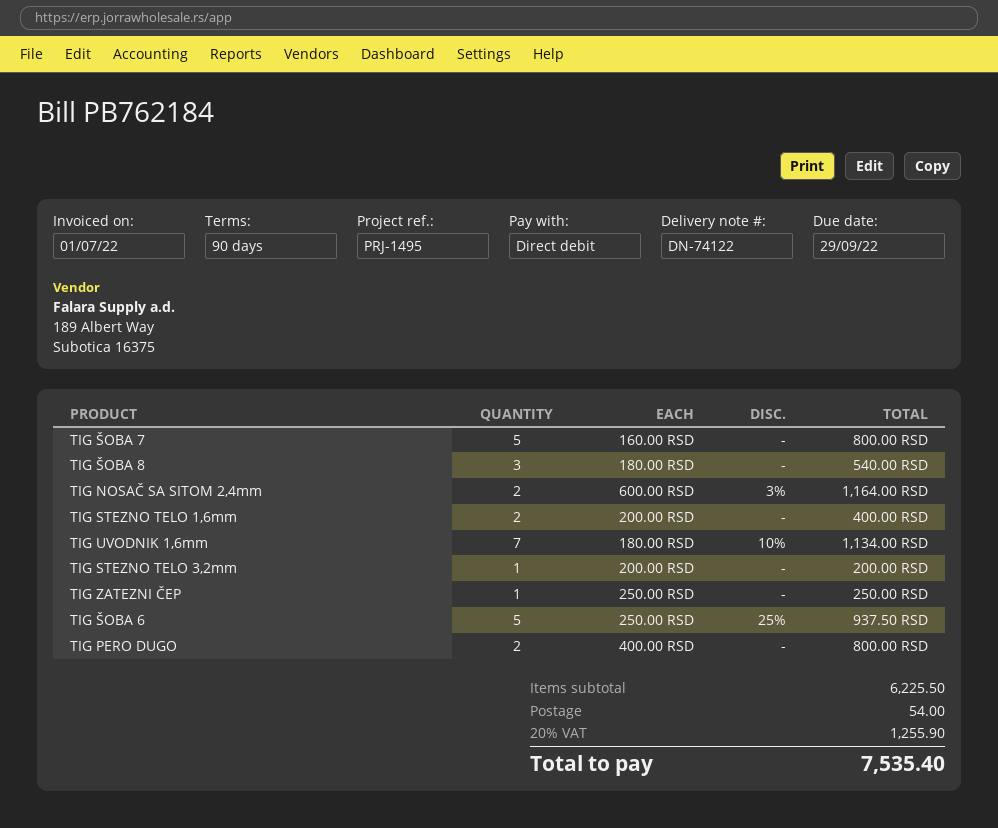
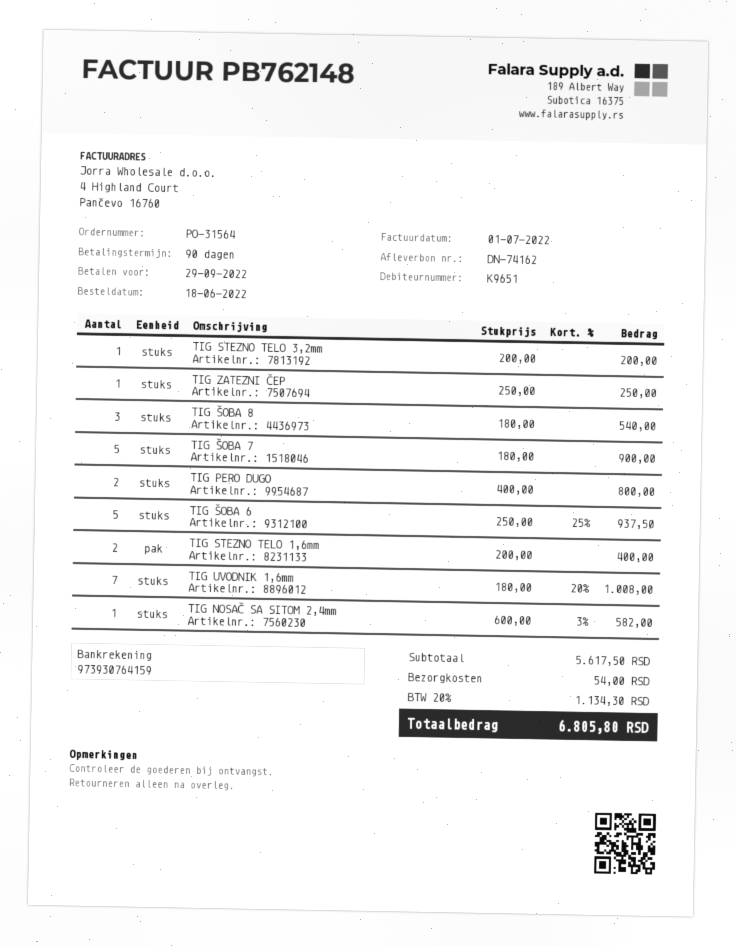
delivery note number: DN-74122 -> DN-74162
invoice number: PB762184 -> PB762148
TIG ŠOBA 7: 5 x 160.00 = 800.00 -> 5 x 180.00 = 900.00
TIG NOSAČ SA SITOM 2,4mm: 2 x 600.00 - 3% = 1164.00 -> 1 x 600.00 - 3% = 582.00
TIG UVODNIK 1,6mm: 7 x 180.00 - 10% = 1134.00 -> 7 x 180.00 - 20% = 1008.00
subtotal: 6225.50 -> 5617.50
tax: 20% = 1255.90 -> 20% = 1134.30
total: 7535.40 -> 6805.80

